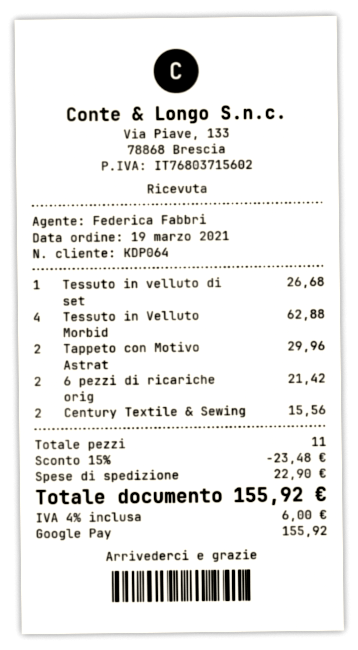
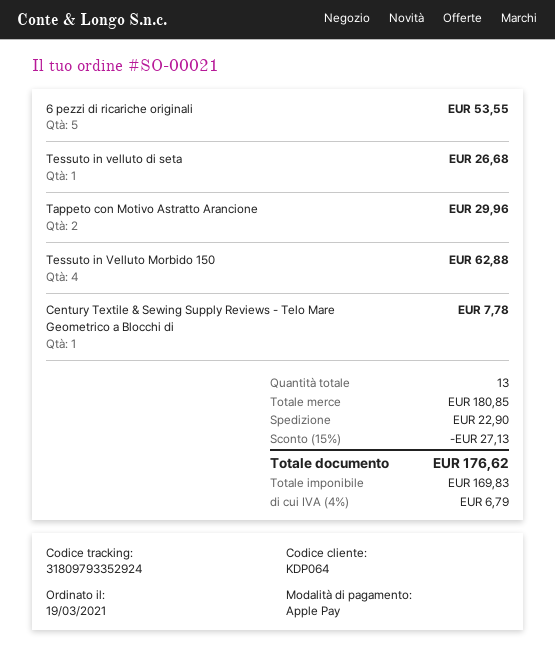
payment method: Google Pay -> Apple Pay
6 pezzi di ricariche orig: 2 for 21.42 -> 5 for 53.55
Century Textile & Sewing: 2 for 15.56 -> 1 for 7.78
total quantity: 11 -> 13
discount: 15% = 23.48 -> 15% = 27.13
tax: 4% = 6.00 -> 4% = 6.79
total: 155.92 -> 176.62

